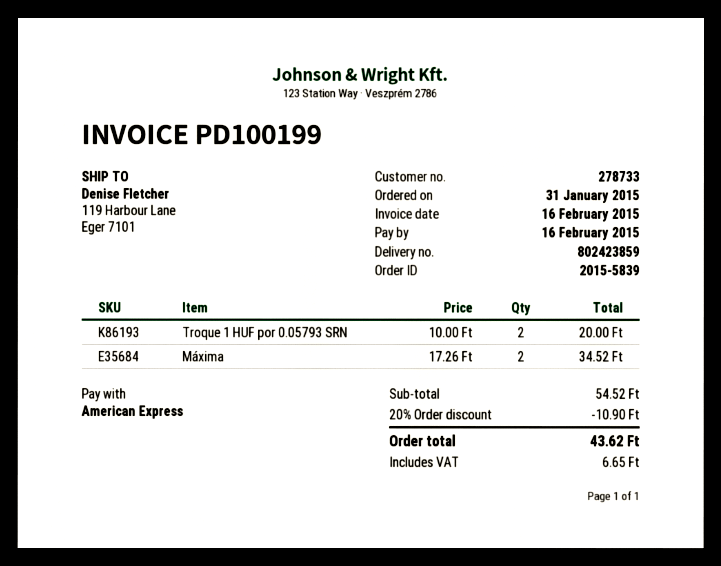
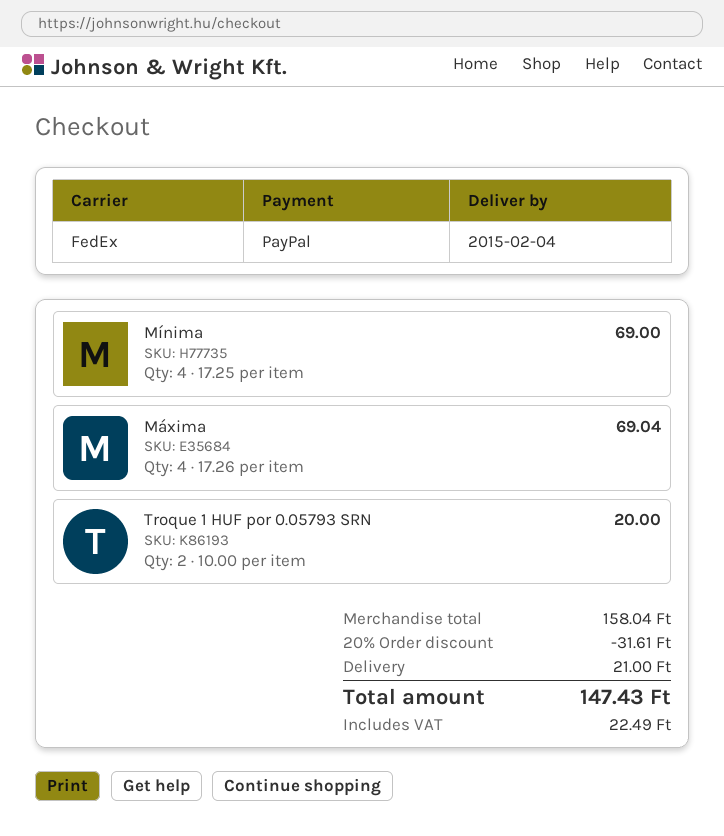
payment method: American Express -> PayPal
Máxima: 2 x 17.26 = 34.52 -> 4 x 17.26 = 69.04
Mínima: none -> 4 x 17.25 = 69.00
subtotal: 54.52 -> 158.04
discount: 20% = 10.90 -> 20% = 31.61
shipping: none -> 21.00
tax: 6.65 -> 22.49
total: 43.62 -> 147.43

